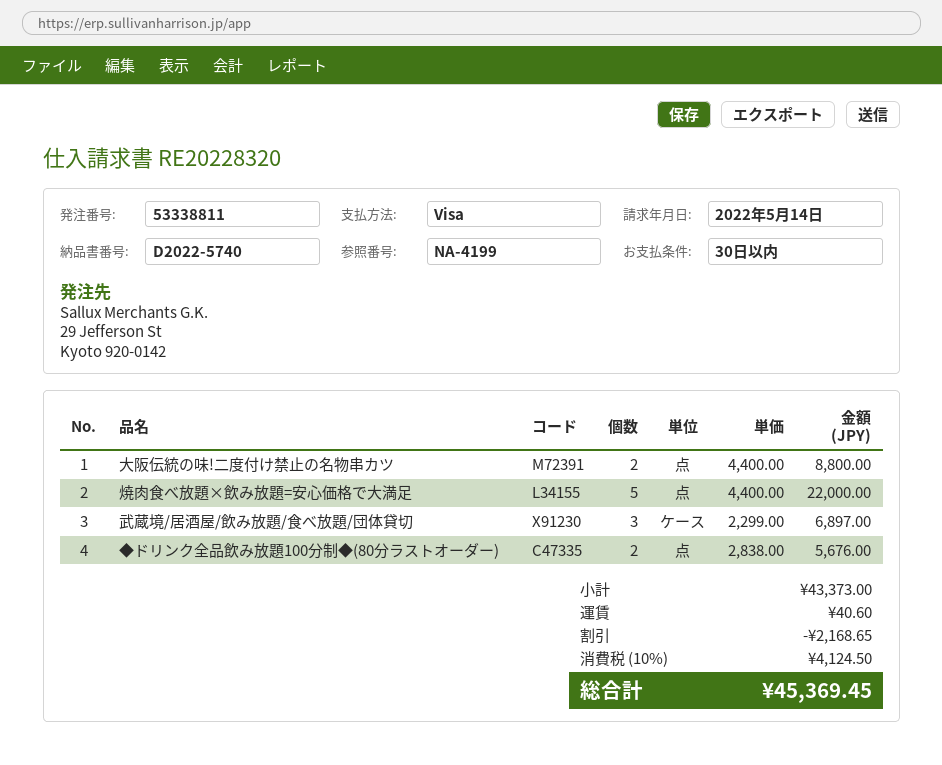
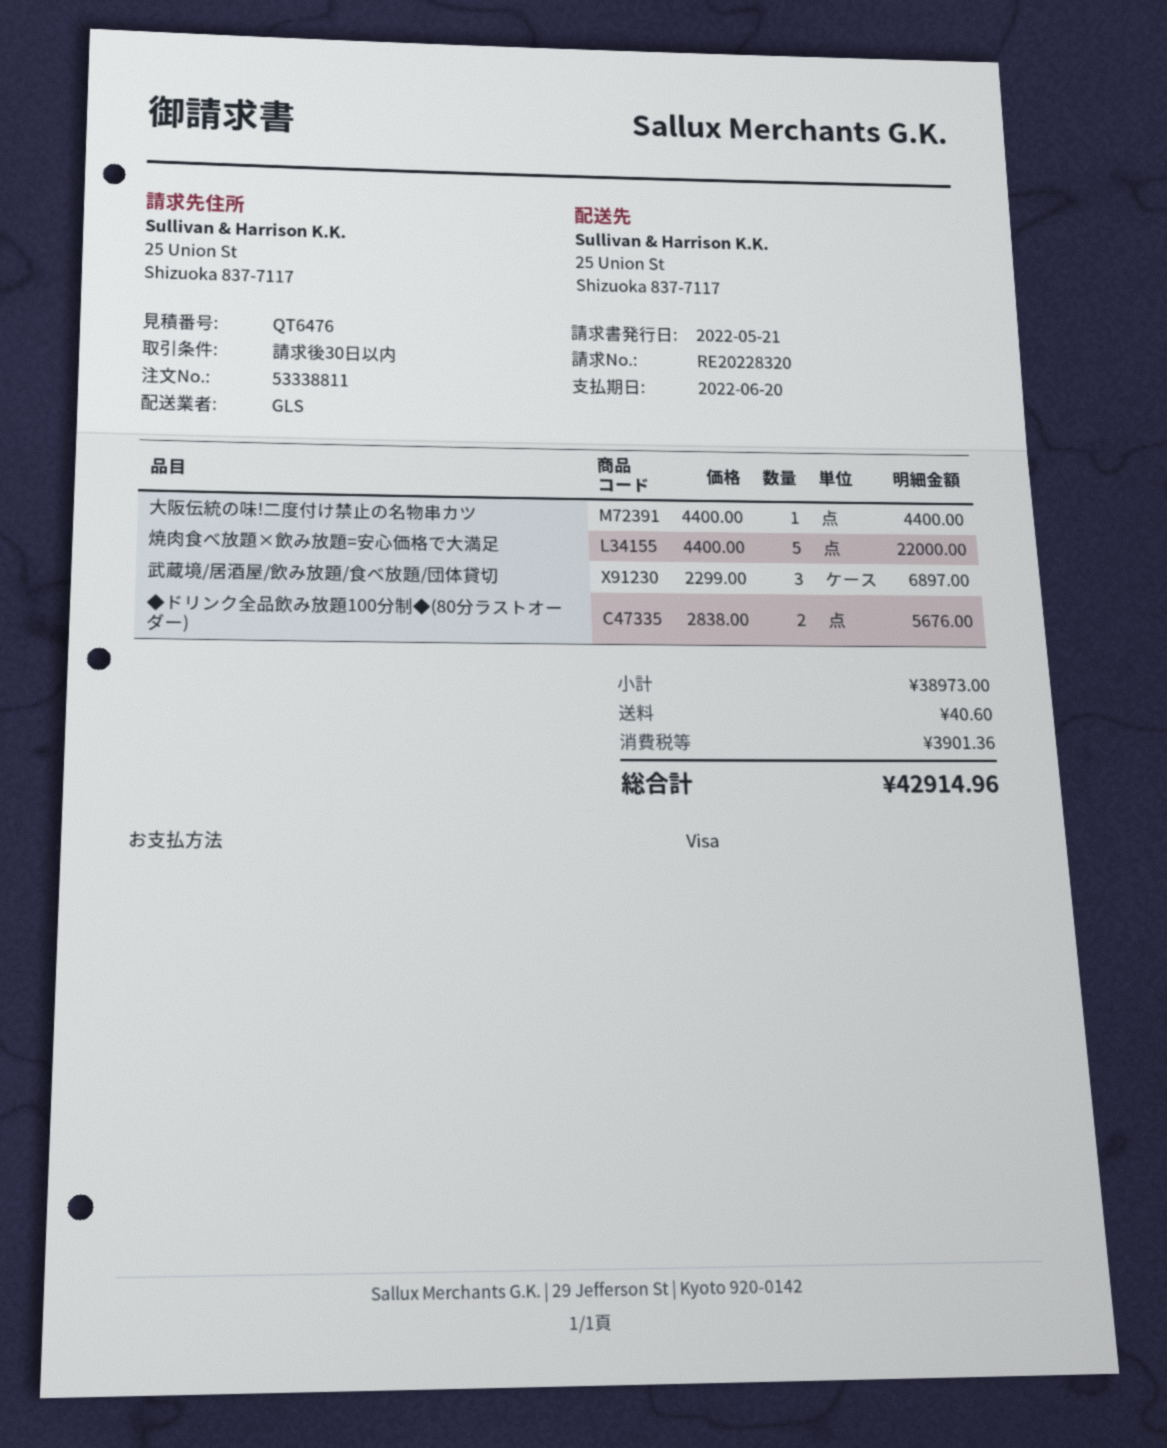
invoice date: 2022-05-14 -> 2022-05-21
大阪伝統の味!二度付け禁止の名物串カツ: 2 x 4400.00 = 8800.00 -> 1 x 4400.00 = 4400.00
subtotal: 43373.00 -> 38973.00
discount: 2168.65 -> none
tax: 4124.50 -> 3901.36
total: 45369.45 -> 42914.96

